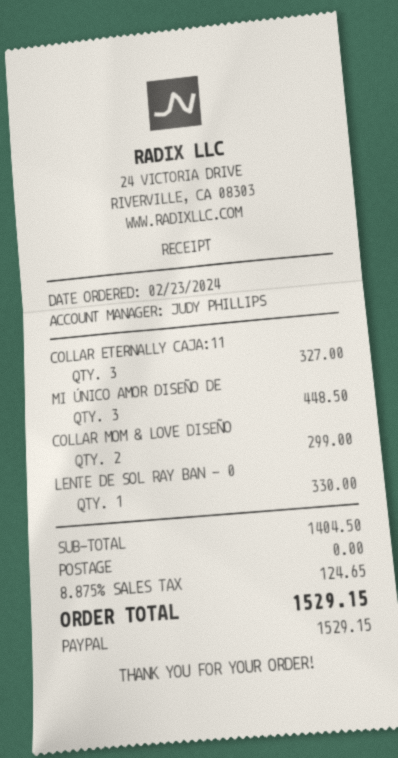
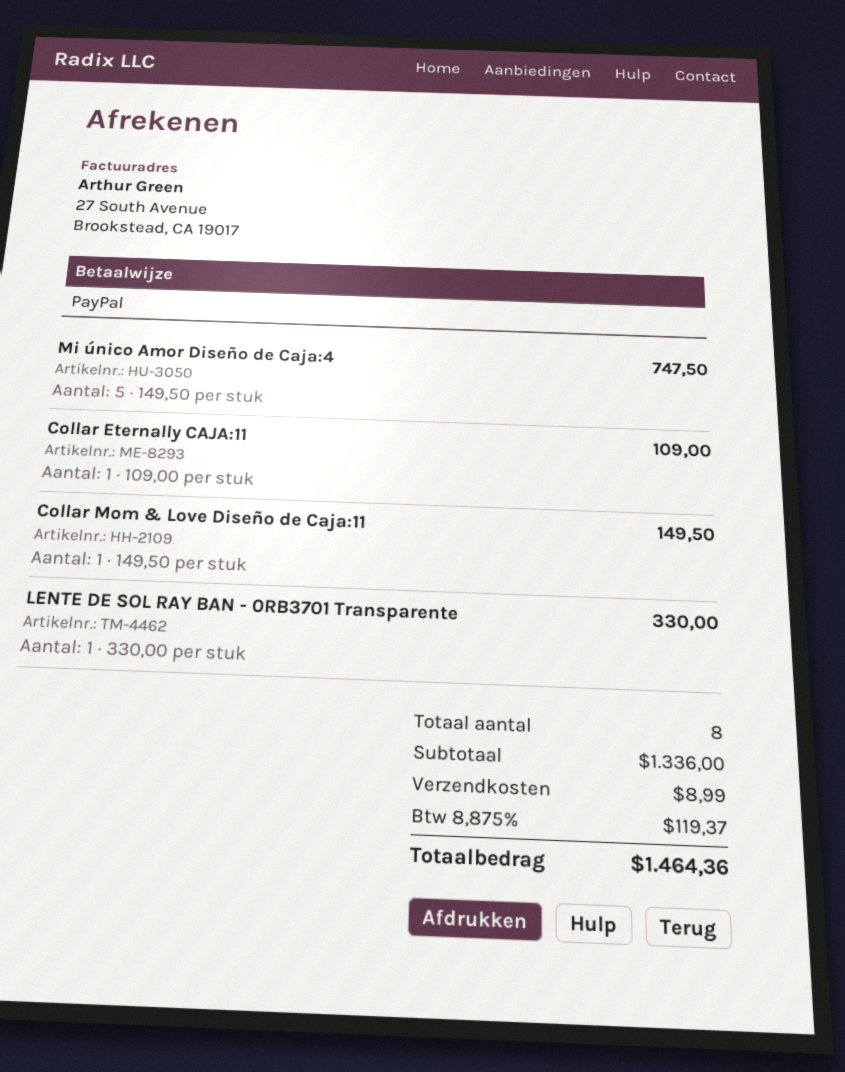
COLLAR ETERNALLY CAJA:11: 3 for 327.00 -> 1 for 109.00
MI ÚNICO AMOR DISEÑO DE: 3 for 448.50 -> 5 for 747.50
COLLAR MOM & LOVE DISEÑO: 2 for 299.00 -> 1 for 149.50
subtotal: 1404.50 -> 1336.00
shipping: 0.00 -> 8.99
tax: 8.875% = 124.65 -> 8.875% = 119.37
total: 1529.15 -> 1464.36

